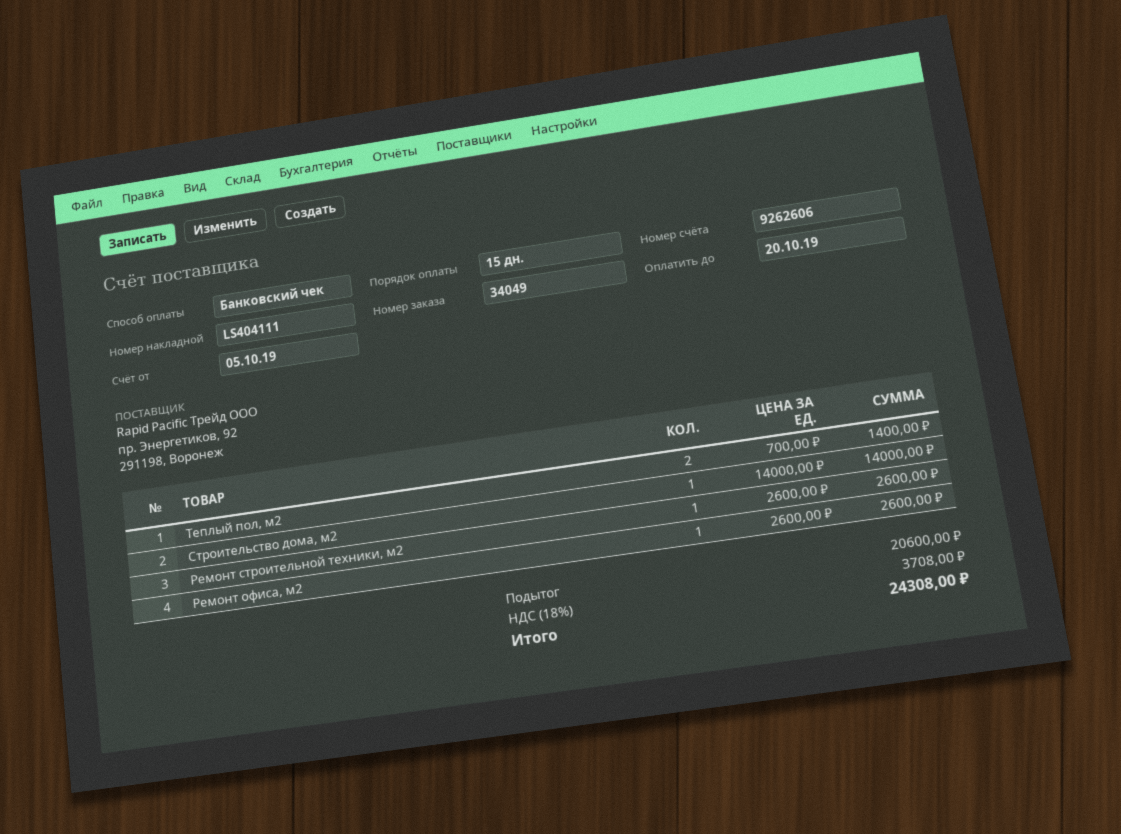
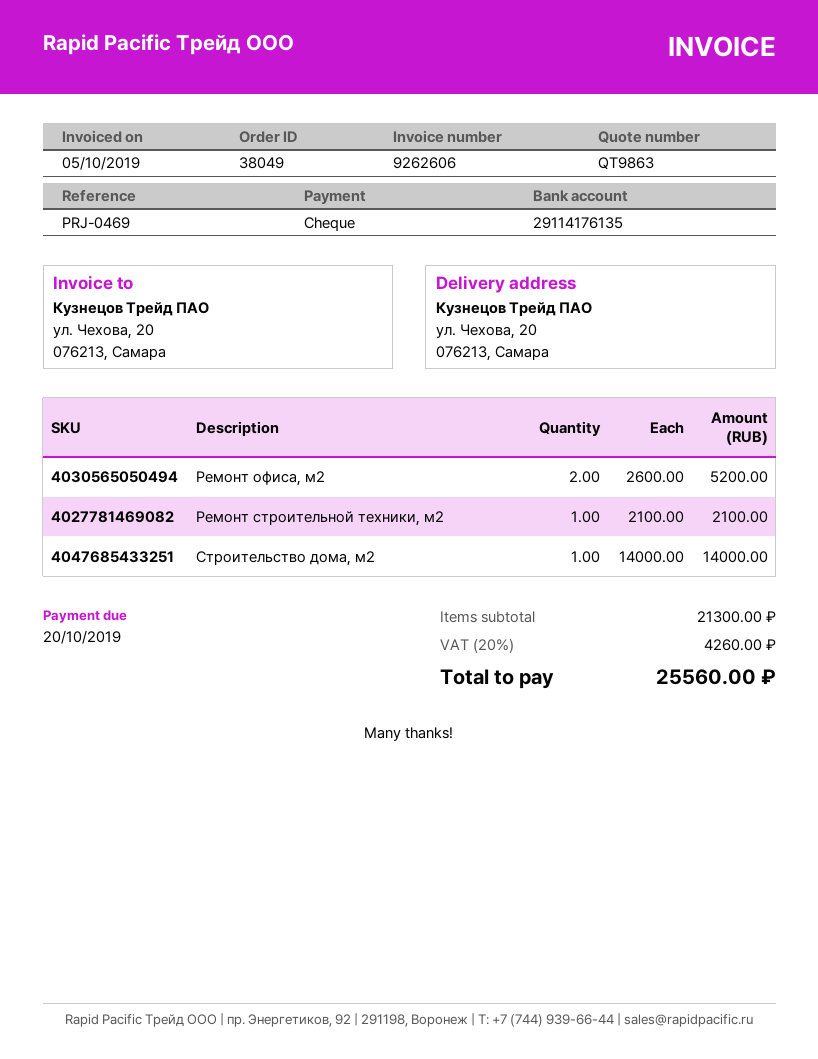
order number: 34049 -> 38049
Теплый пол, м2: 2 x 700.00 = 1400.00 -> none
Ремонт строительной техники, м2: 1 x 2600.00 = 2600.00 -> 1 x 2100.00 = 2100.00
Ремонт офиса, м2: 1 x 2600.00 = 2600.00 -> 2 x 2600.00 = 5200.00
subtotal: 20600.00 -> 21300.00
tax: 18% = 3708.00 -> 20% = 4260.00
total: 24308.00 -> 25560.00

